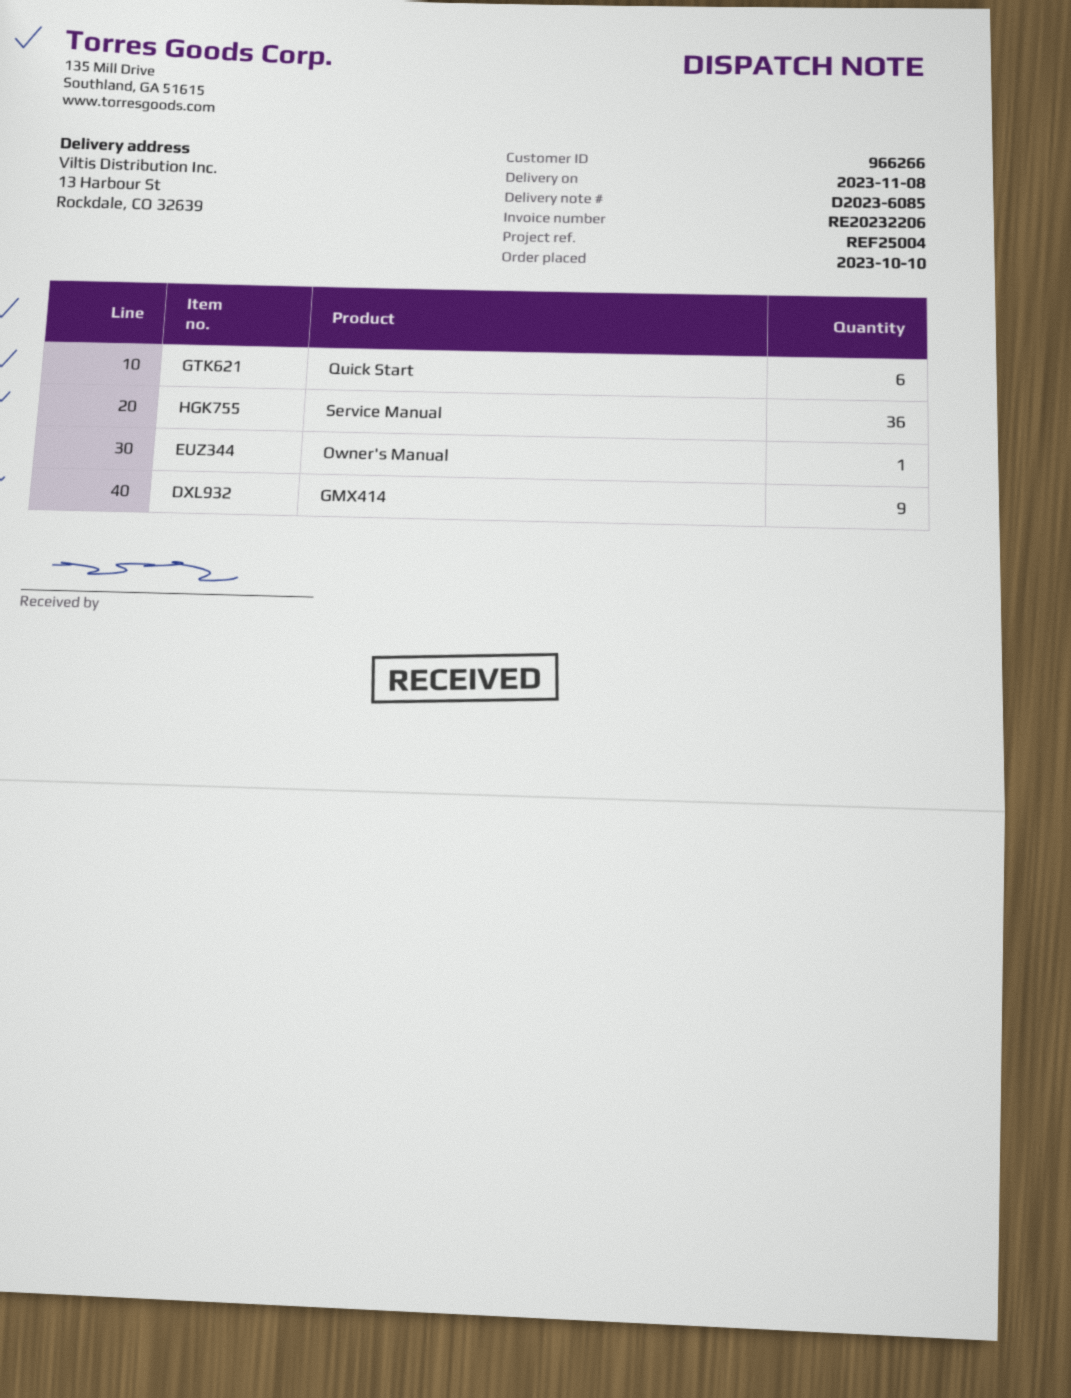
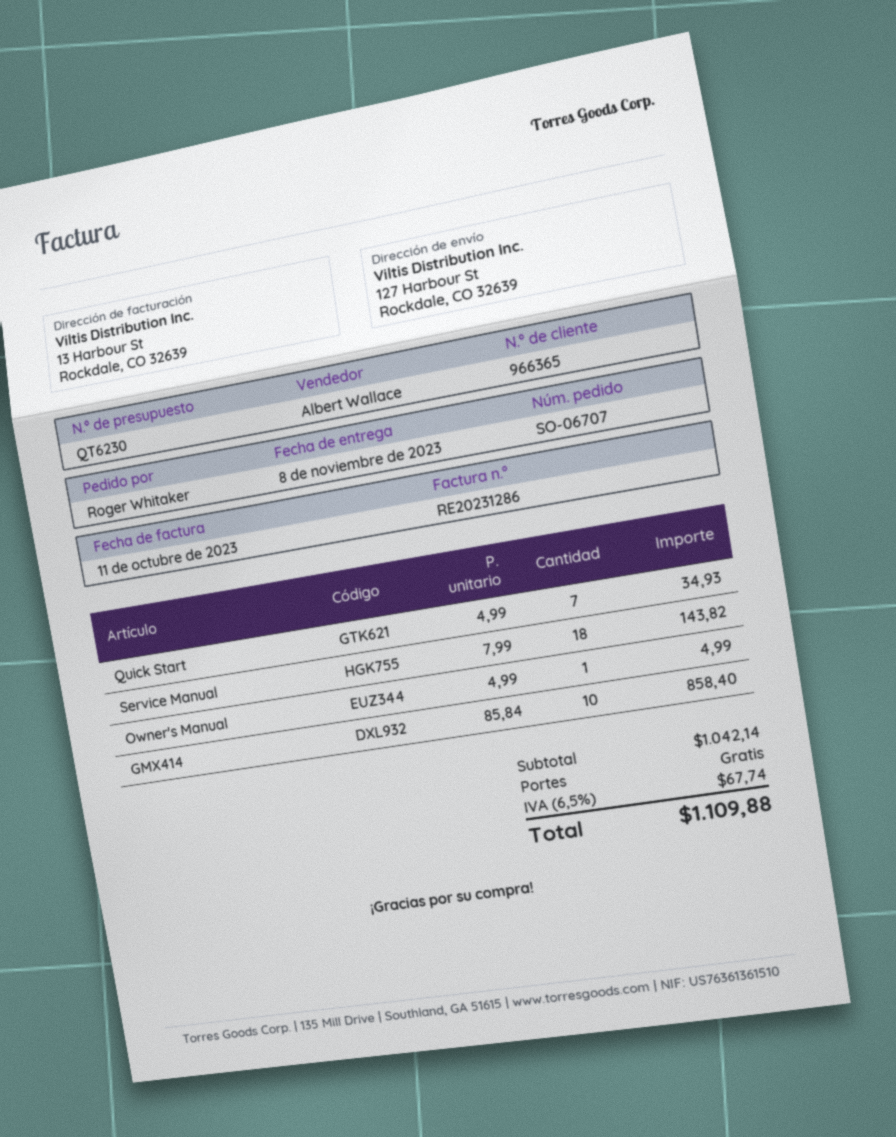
invoice number: RE20232206 -> RE20231286
customer number: 966266 -> 966365
ship to: 13 Harbour St, Rockdale, CO 32639 -> 127 Harbour St, Rockdale, CO 32639
Quick Start: 6 -> 7
Service Manual: 36 -> 18
GMX414: 9 -> 10

